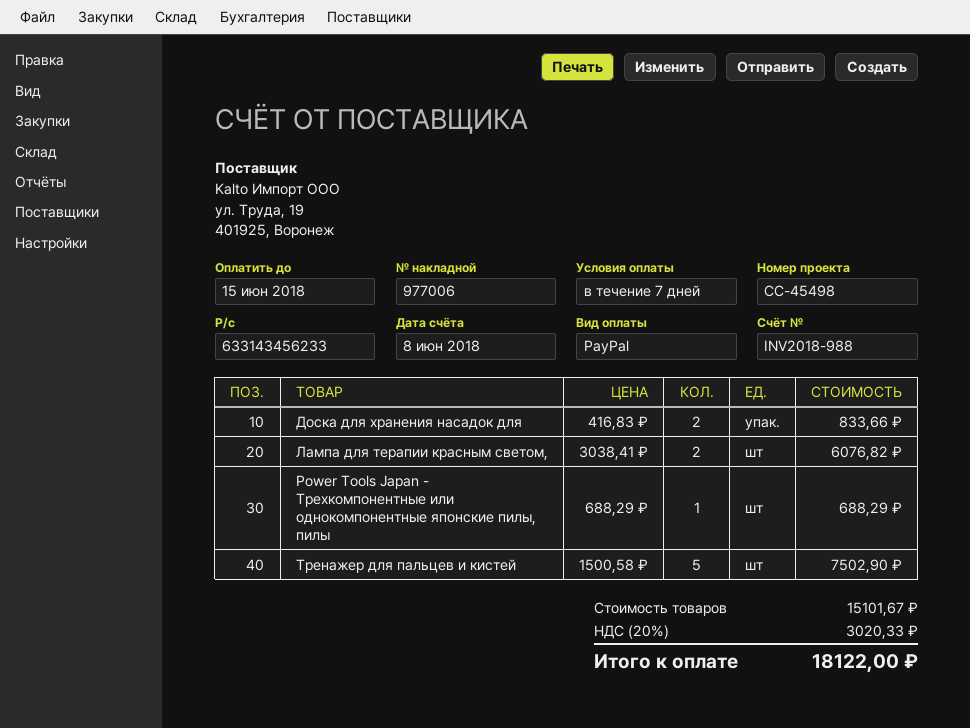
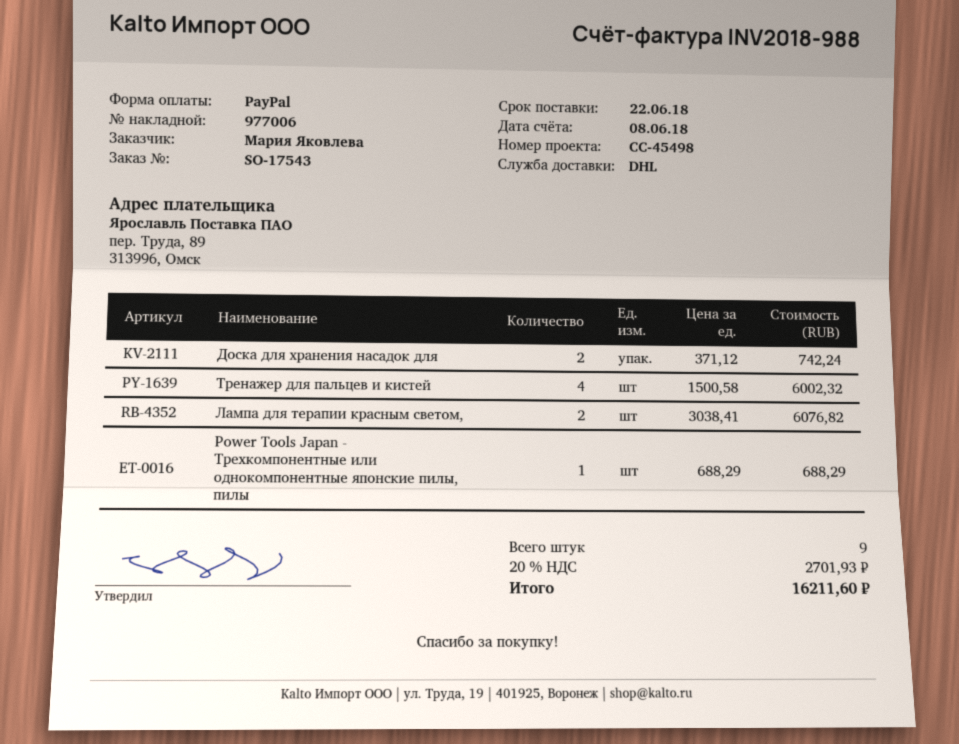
Доска для хранения насадок для: 2 x 416.83 = 833.66 -> 2 x 371.12 = 742.24
Тренажер для пальцев и кистей: 5 x 1500.58 = 7502.90 -> 4 x 1500.58 = 6002.32
tax: 20% = 3020.33 -> 20% = 2701.93
total: 18122.00 -> 16211.60

